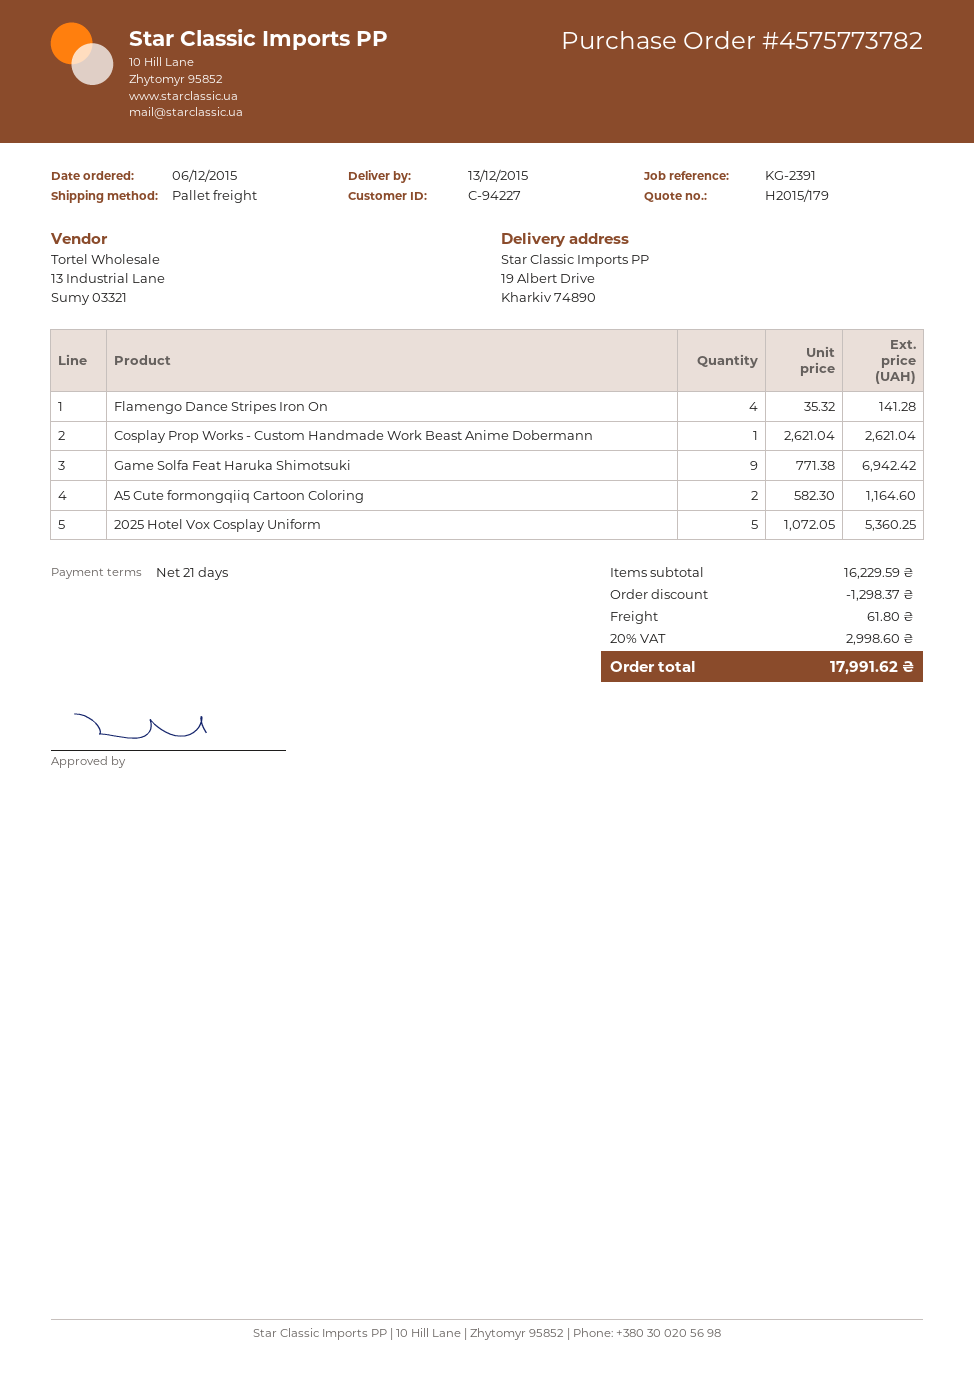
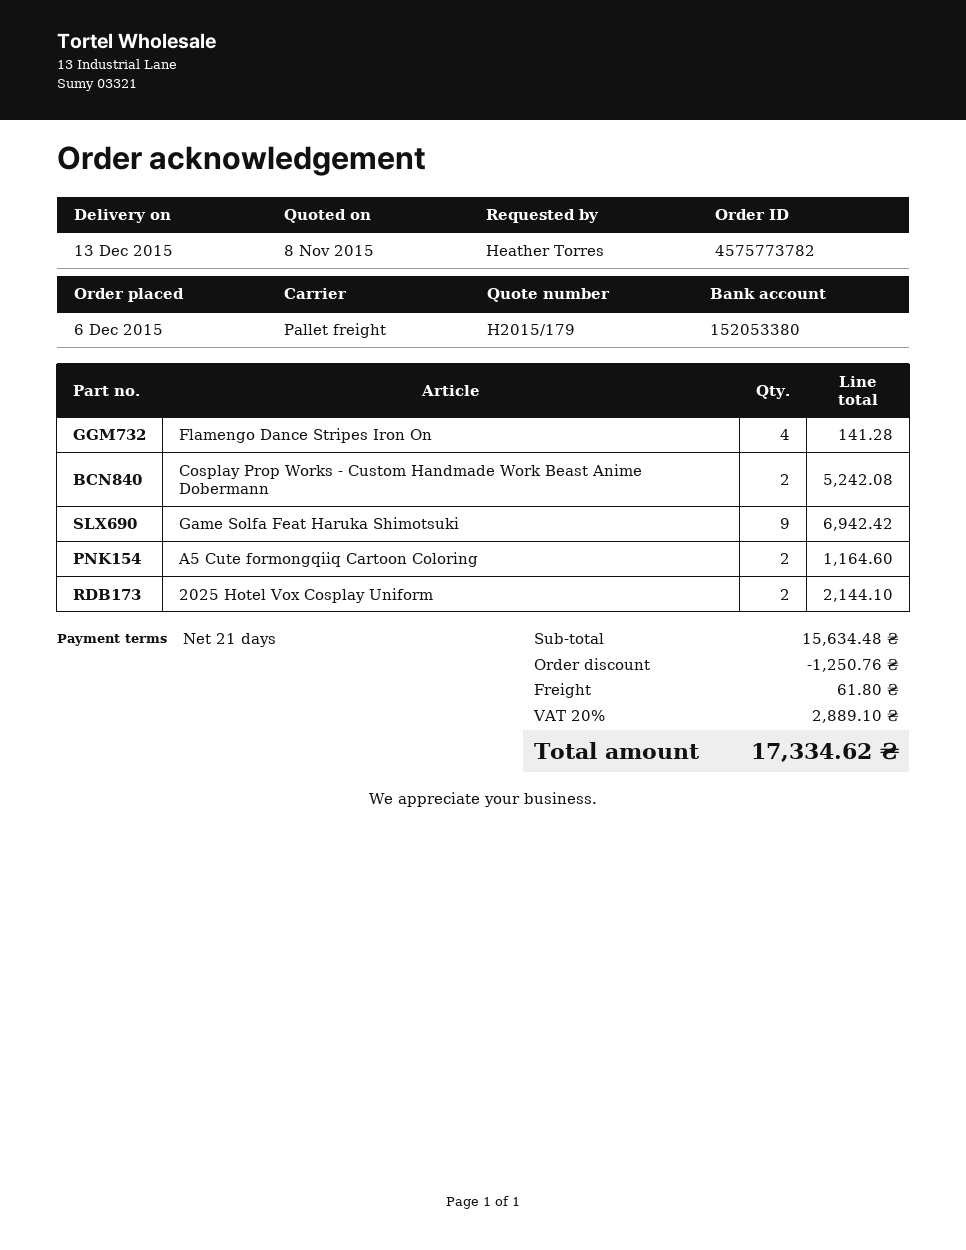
Cosplay Prop Works - Custom Handmade Work Beast Anime Dobermann: 1 for 2621.04 -> 2 for 5242.08
2025 Hotel Vox Cosplay Uniform: 5 for 5360.25 -> 2 for 2144.10
subtotal: 16229.59 -> 15634.48
discount: 1298.37 -> 1250.76
tax: 20% = 2998.60 -> 20% = 2889.10
total: 17991.62 -> 17334.62

